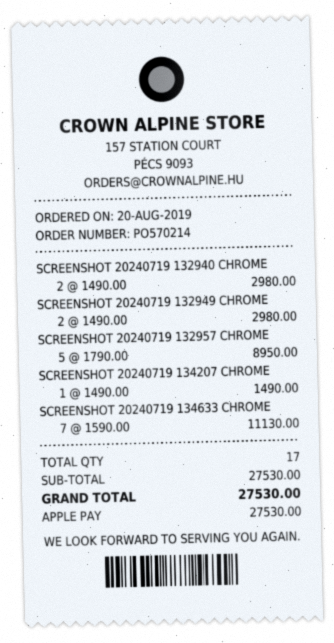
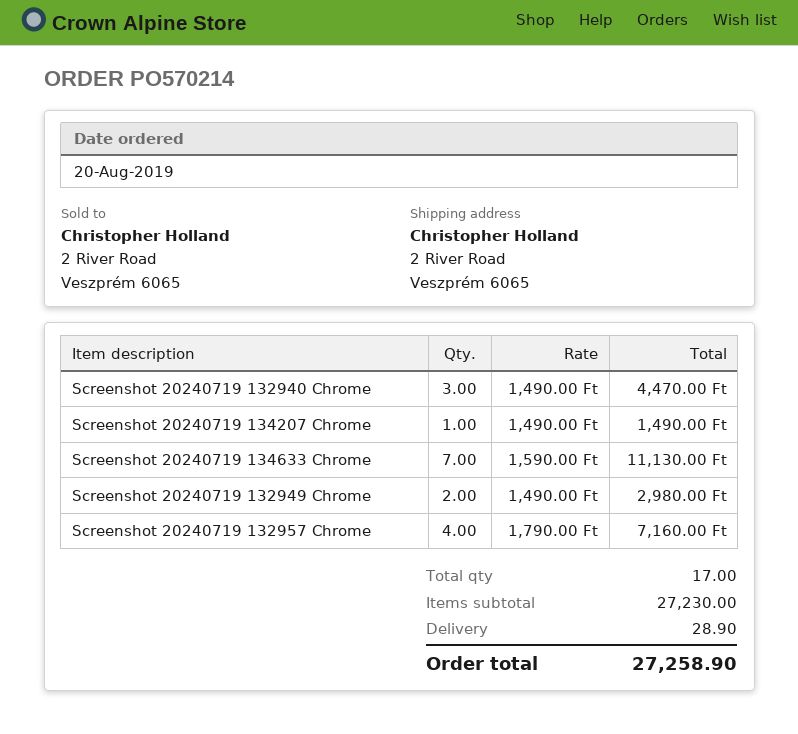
SCREENSHOT 20240719 132940 CHROME: 2 x 1490.00 = 2980.00 -> 3 x 1490.00 = 4470.00
SCREENSHOT 20240719 132957 CHROME: 5 x 1790.00 = 8950.00 -> 4 x 1790.00 = 7160.00
subtotal: 27530.00 -> 27230.00
shipping: none -> 28.90
total: 27530.00 -> 27258.90

